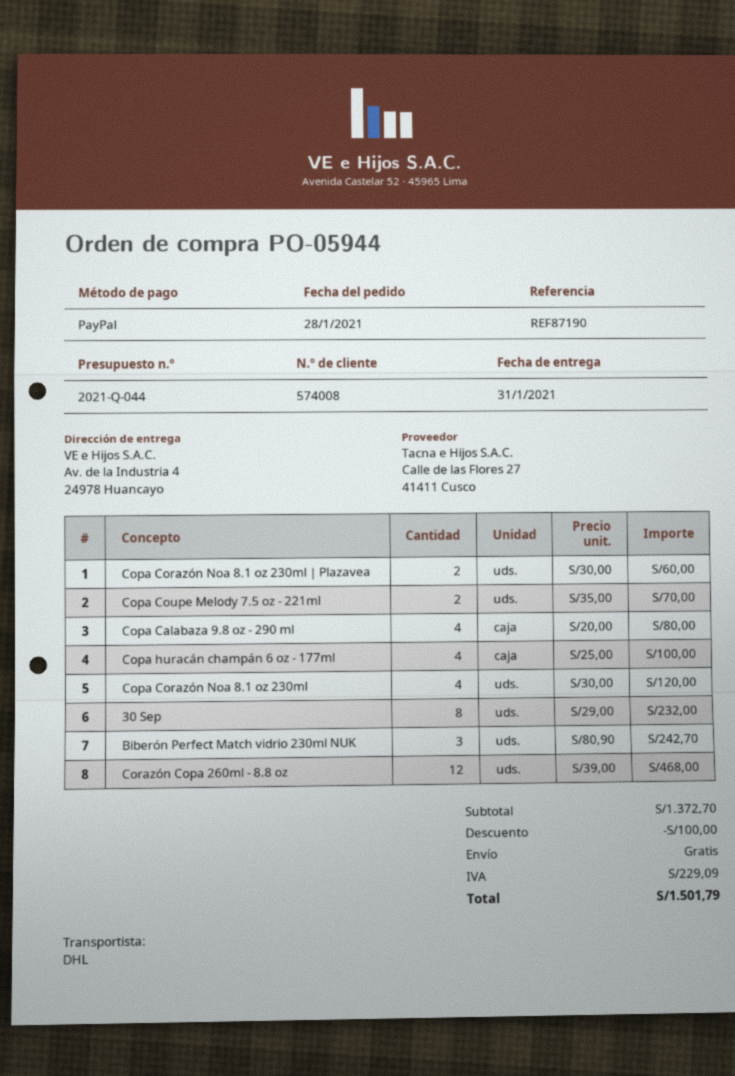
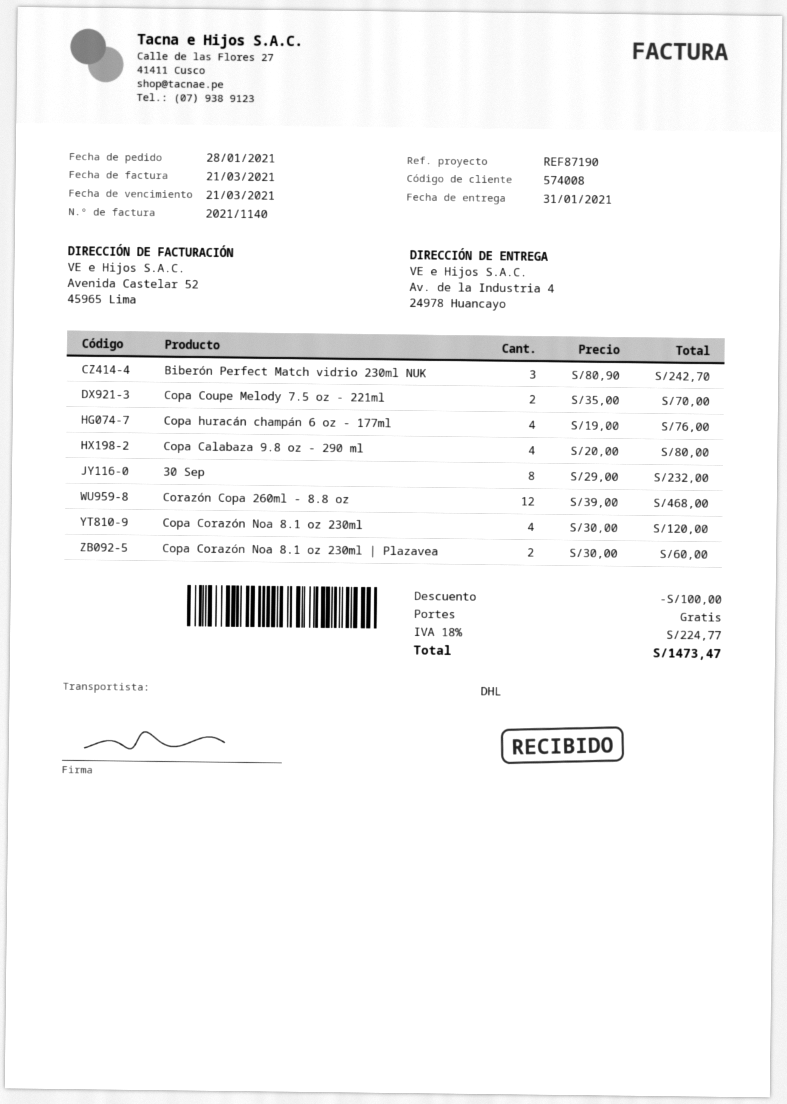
Copa huracán champán 6 oz - 177ml: 4 x 25.00 = 100.00 -> 4 x 19.00 = 76.00
tax: 229.09 -> 224.77
total: 1501.79 -> 1473.47

